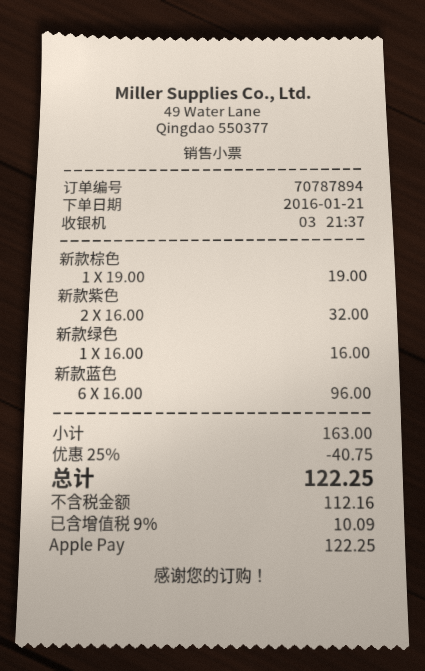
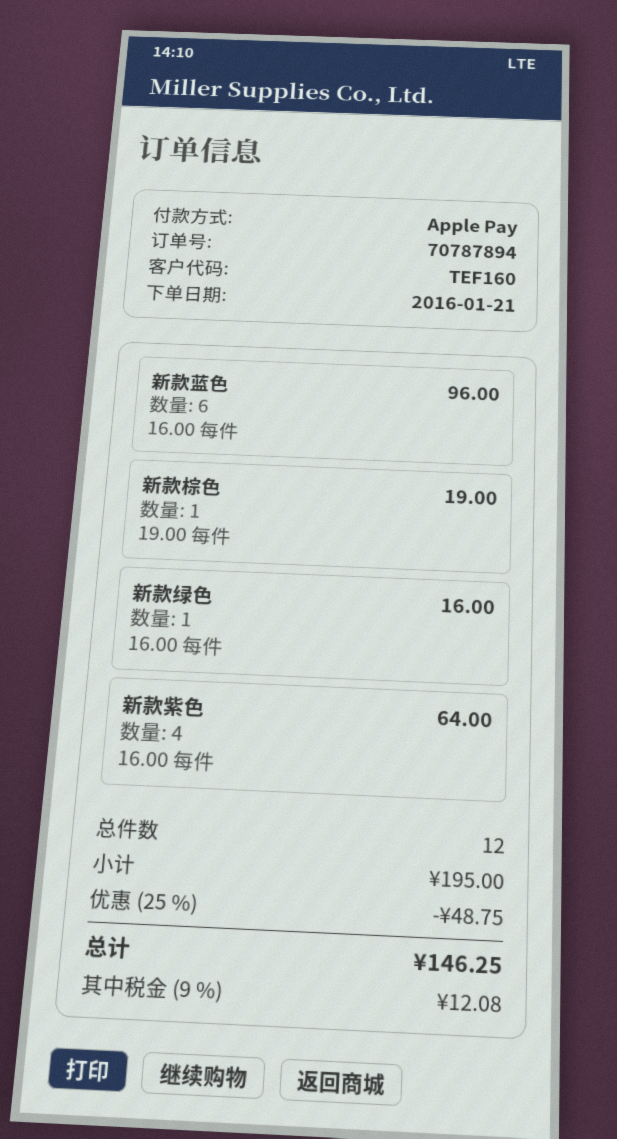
新款紫色: 2 x 16.00 = 32.00 -> 4 x 16.00 = 64.00
subtotal: 163.00 -> 195.00
discount: 25% = 40.75 -> 25% = 48.75
tax: 9% = 10.09 -> 9% = 12.08
total: 122.25 -> 146.25

